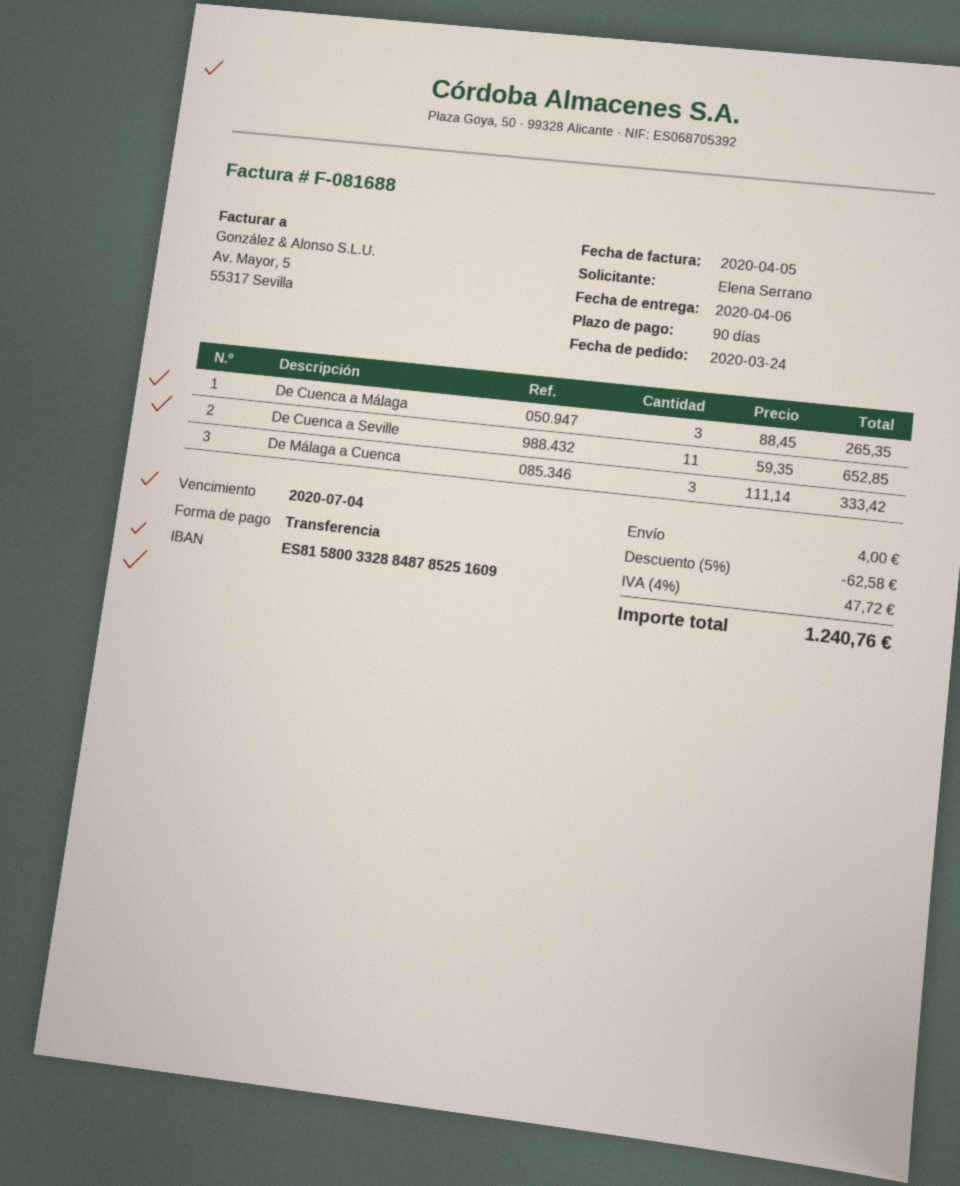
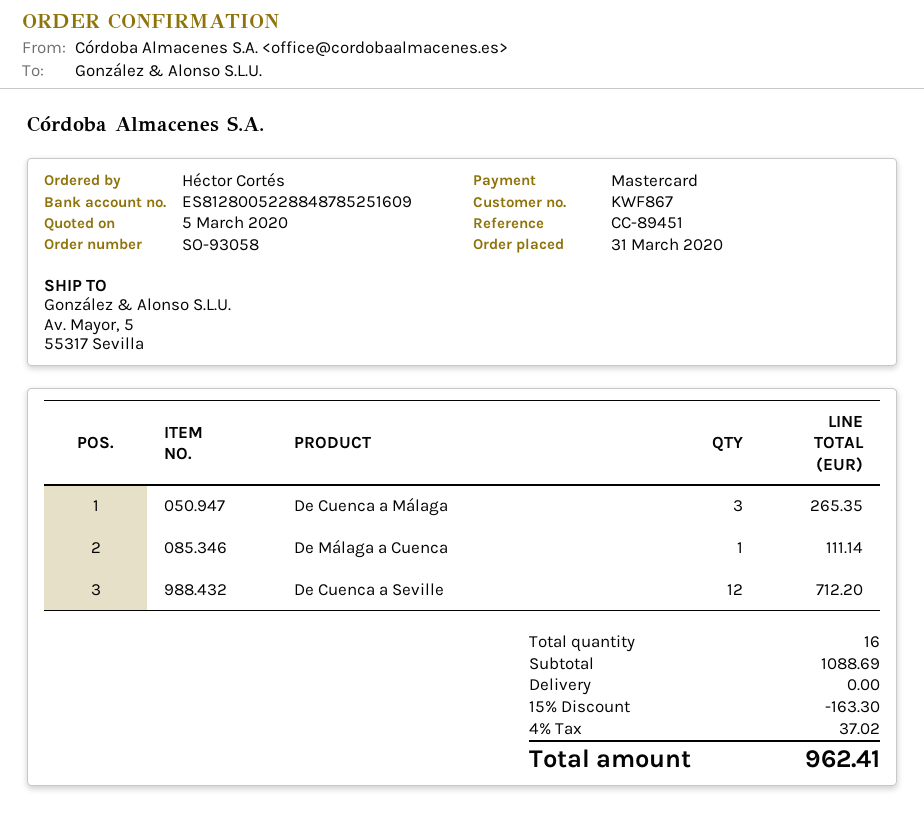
order date: 2020-03-24 -> 2020-03-31
ordered by: Elena Serrano -> Héctor Cortés
payment method: bank transfer -> Mastercard
bank account: ES8158003328848785251609 -> ES8128005228848785251609
De Cuenca a Seville: 11 for 652.85 -> 12 for 712.20
De Málaga a Cuenca: 3 for 333.42 -> 1 for 111.14
discount: 5% = 62.58 -> 15% = 163.30
shipping: 4.00 -> 0.00
tax: 4% = 47.72 -> 4% = 37.02
total: 1240.76 -> 962.41

